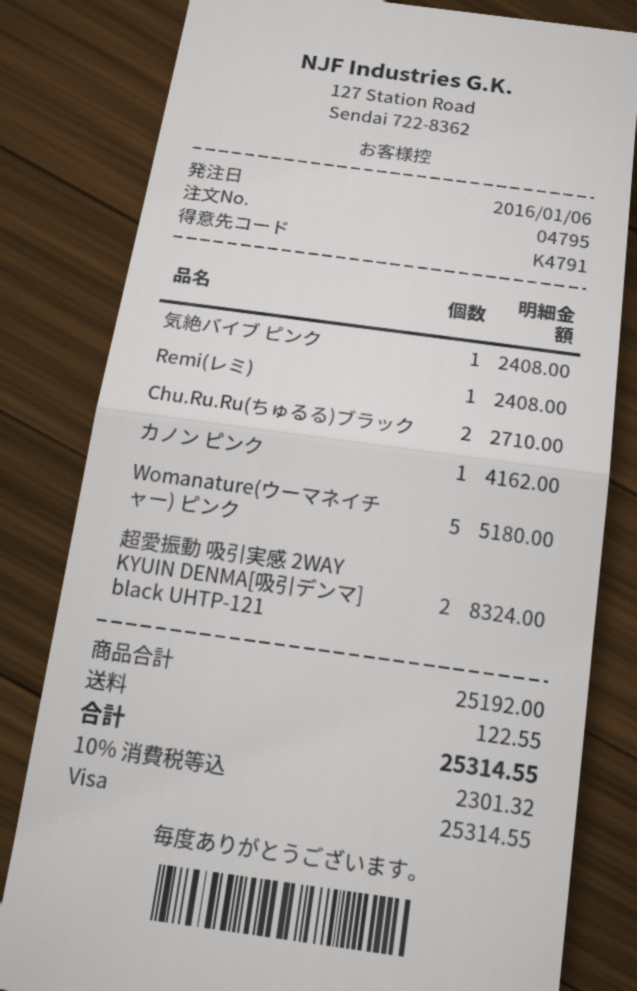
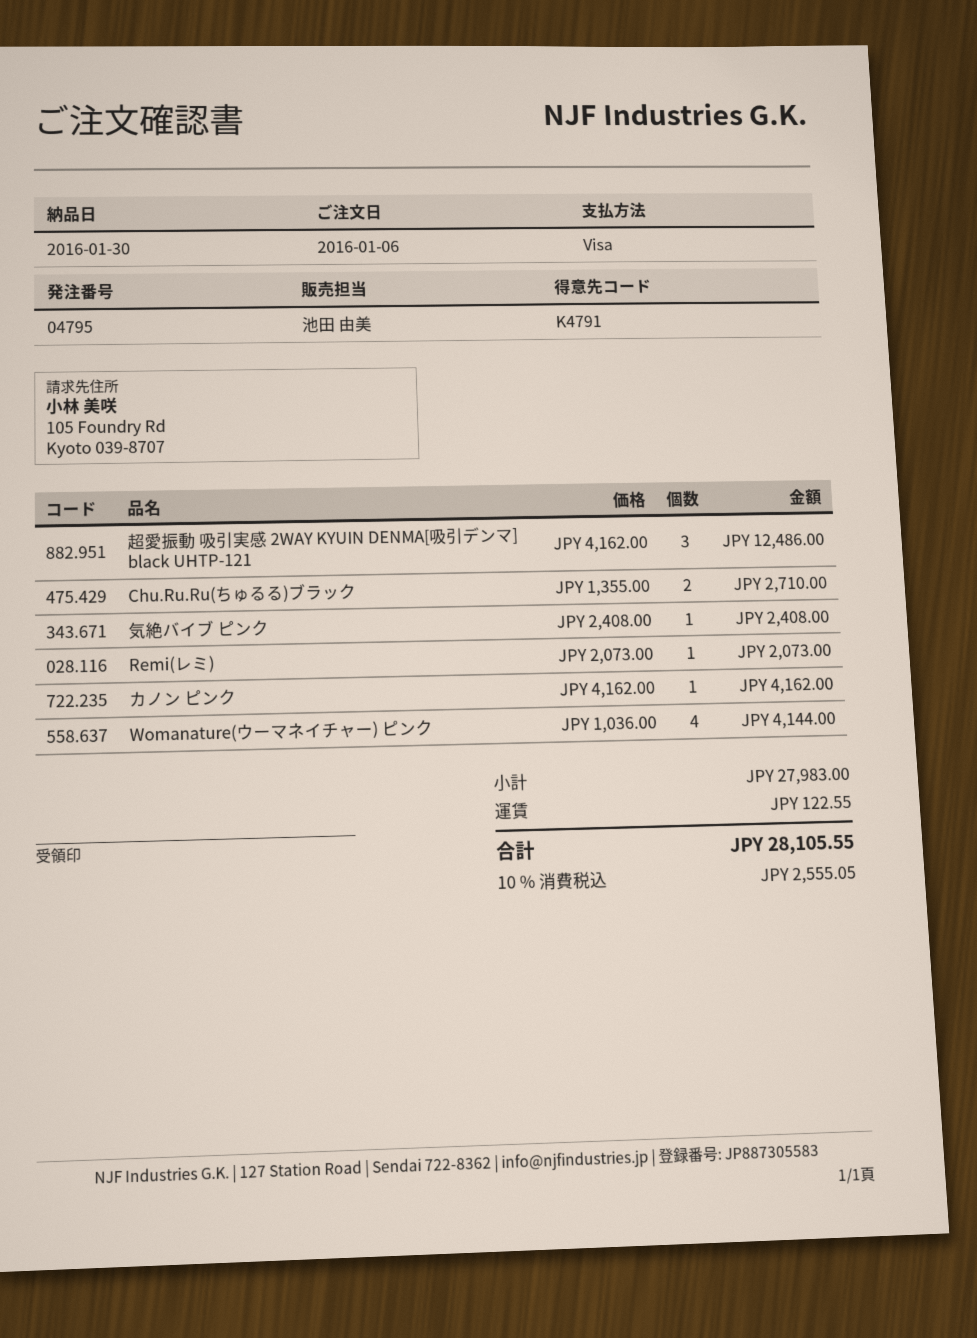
Remi(レミ): 1 for 2408.00 -> 1 for 2073.00
Womanature(ウーマネイチャー) ピンク: 5 for 5180.00 -> 4 for 4144.00
超愛振動 吸引実感 2WAY KYUIN DENMA[吸引デンマ] black UHTP-121: 2 for 8324.00 -> 3 for 12486.00
subtotal: 25192.00 -> 27983.00
tax: 10% = 2301.32 -> 10% = 2555.05
total: 25314.55 -> 28105.55

